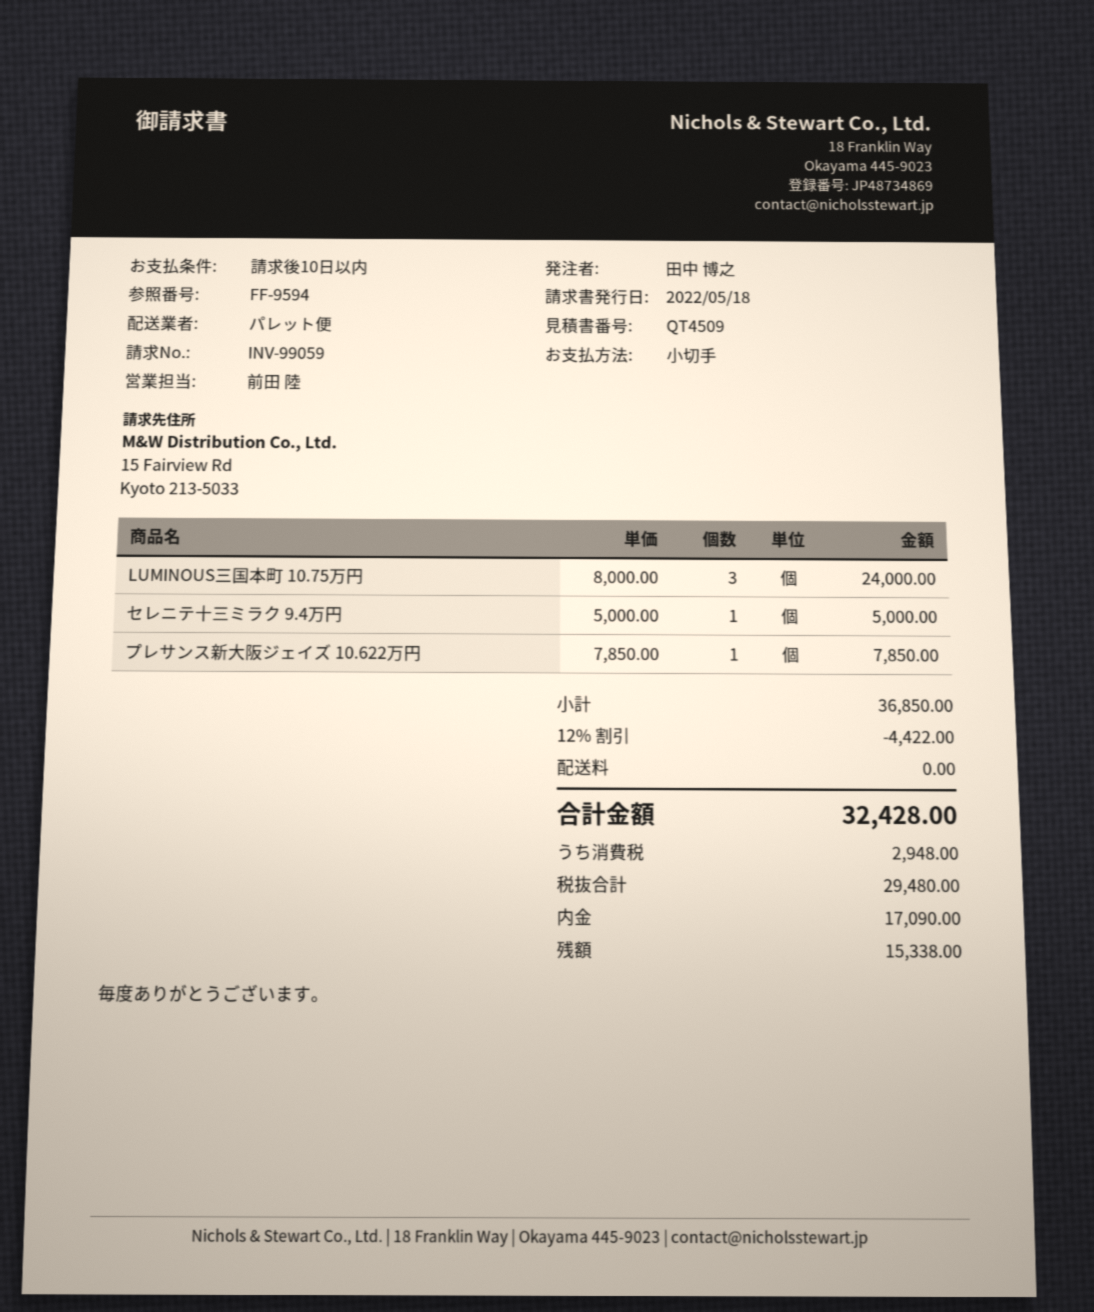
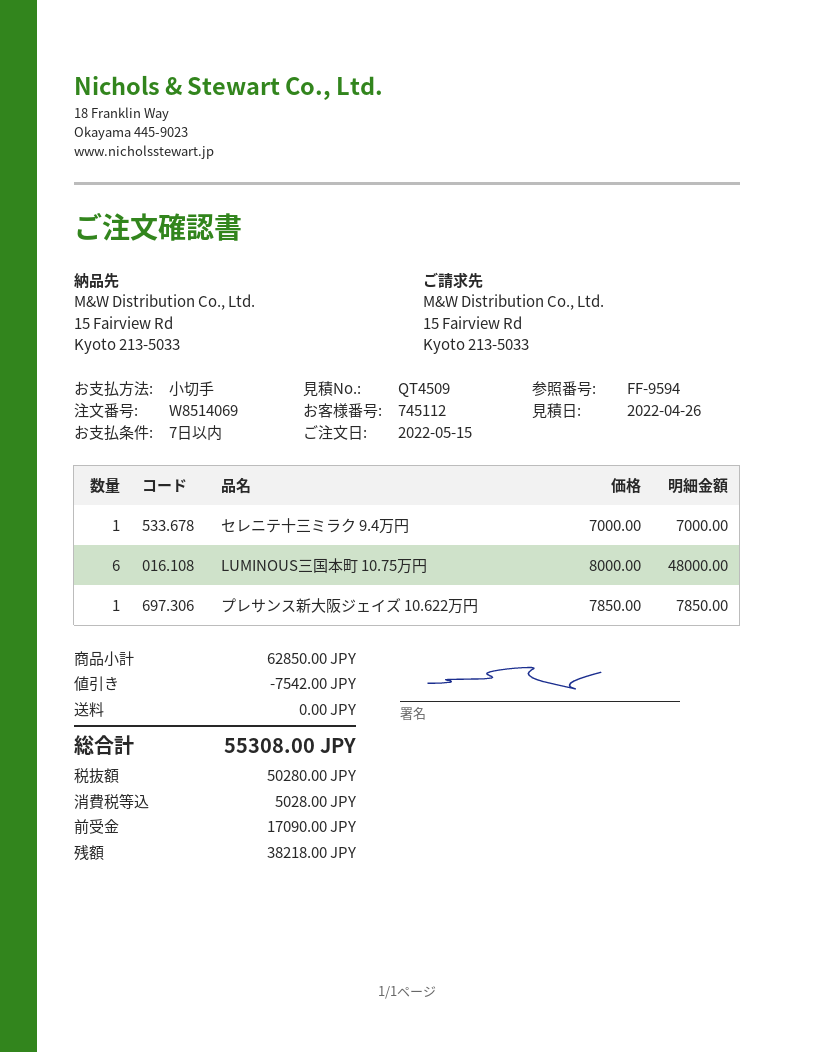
payment terms: 10 days -> 7 days
LUMINOUS三国本町 10.75万円: 3 x 8000.00 = 24000.00 -> 6 x 8000.00 = 48000.00
セレニテ十三ミラク 9.4万円: 1 x 5000.00 = 5000.00 -> 1 x 7000.00 = 7000.00
subtotal: 36850.00 -> 62850.00
discount: 4422.00 -> 7542.00
net: 29480.00 -> 50280.00
tax: 2948.00 -> 5028.00
total: 32428.00 -> 55308.00
balance: 15338.00 -> 38218.00

